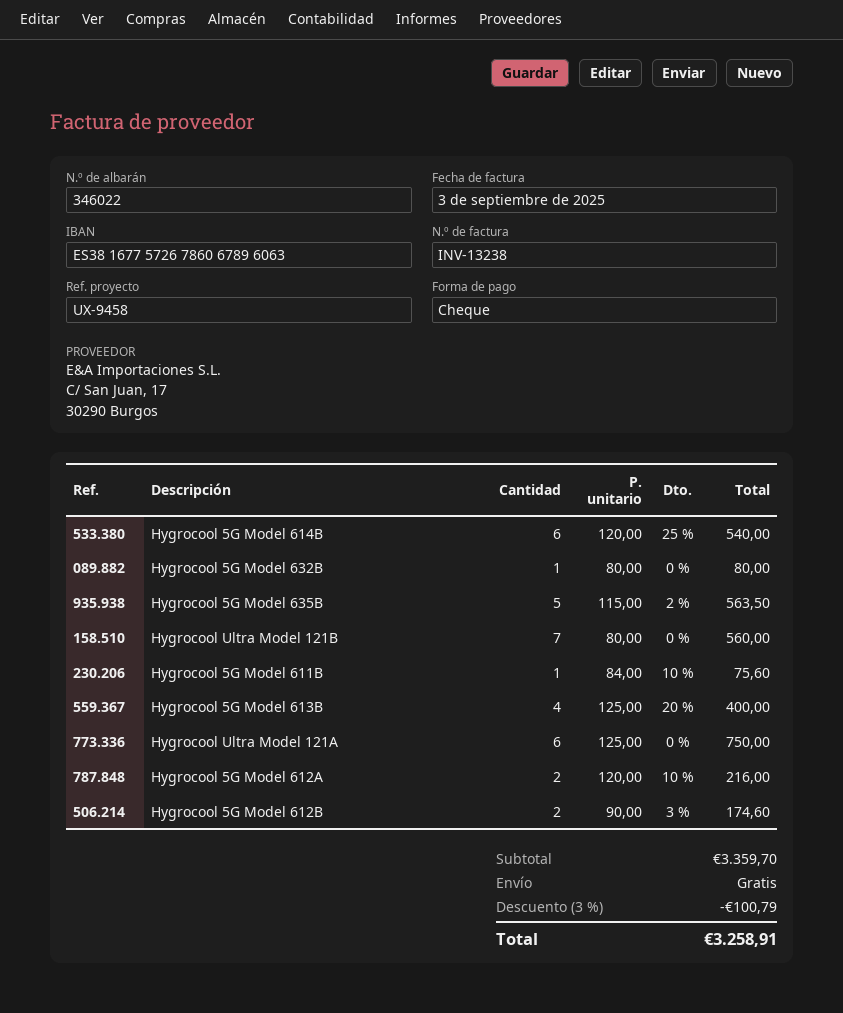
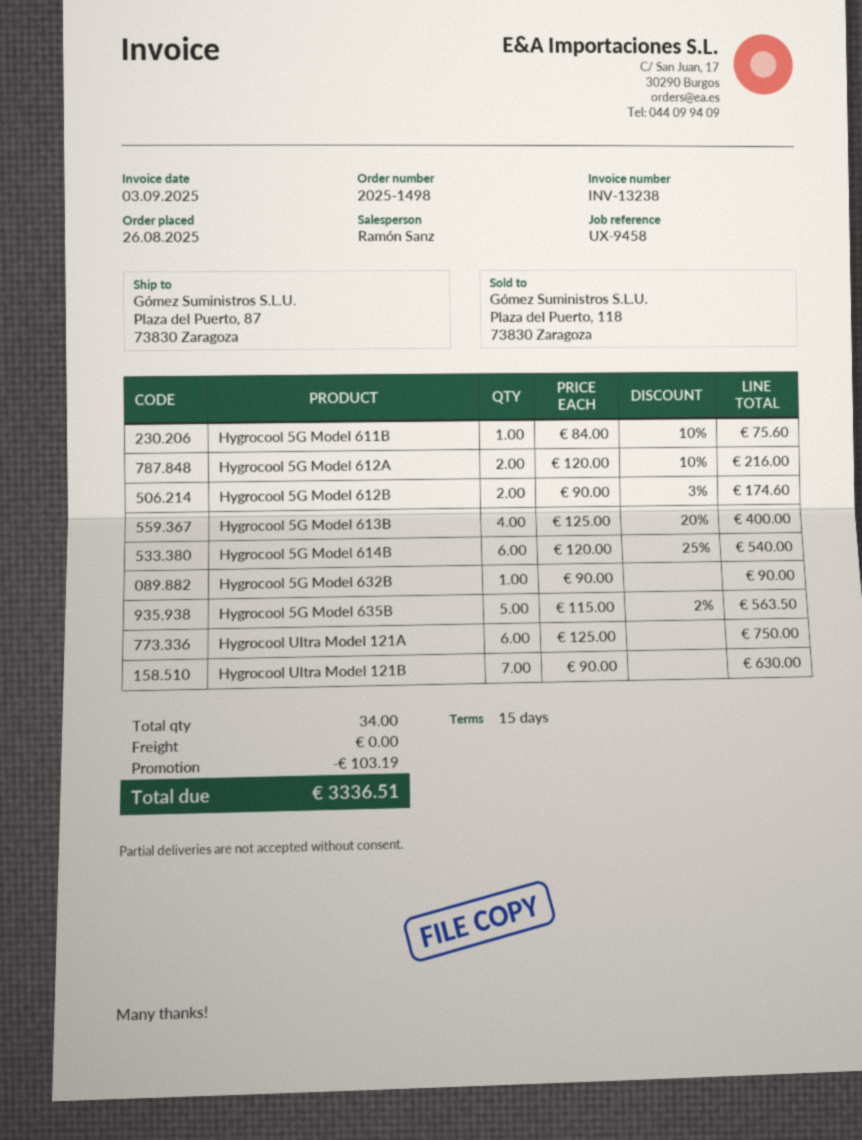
Hygrocool 5G Model 632Β: 1 x 80.00 = 80.00 -> 1 x 90.00 = 90.00
Hygrocool Ultra Model 121B: 7 x 80.00 = 560.00 -> 7 x 90.00 = 630.00
discount: 100.79 -> 103.19
total: 3258.91 -> 3336.51

